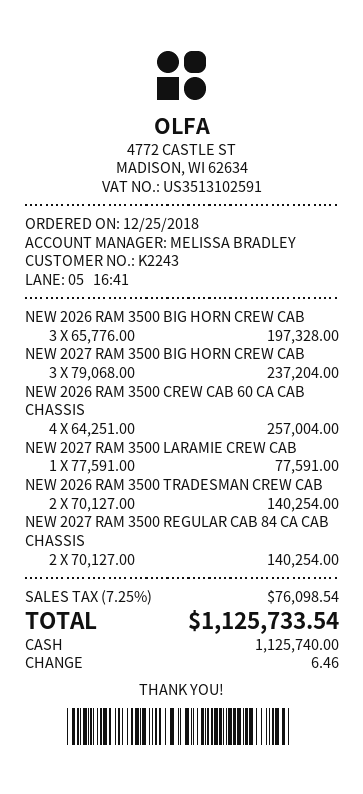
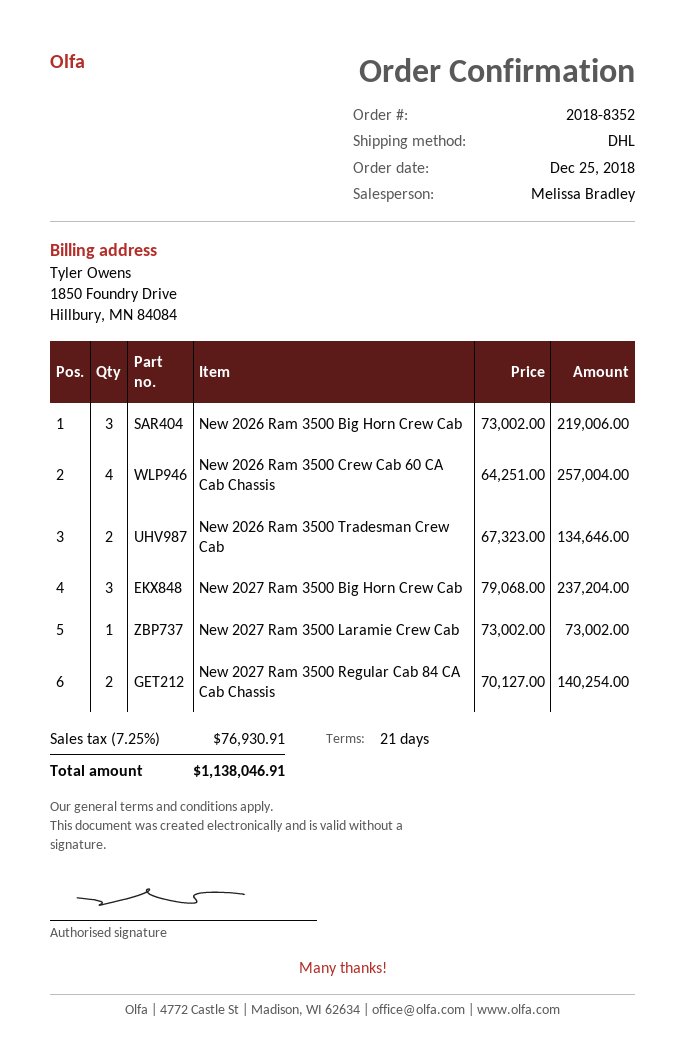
NEW 2026 RAM 3500 BIG HORN CREW CAB: 3 x 65776.00 = 197328.00 -> 3 x 73002.00 = 219006.00
NEW 2027 RAM 3500 LARAMIE CREW CAB: 1 x 77591.00 = 77591.00 -> 1 x 73002.00 = 73002.00
NEW 2026 RAM 3500 TRADESMAN CREW CAB: 2 x 70127.00 = 140254.00 -> 2 x 67323.00 = 134646.00
tax: 7.25% = 76098.54 -> 7.25% = 76930.91
total: 1125733.54 -> 1138046.91

